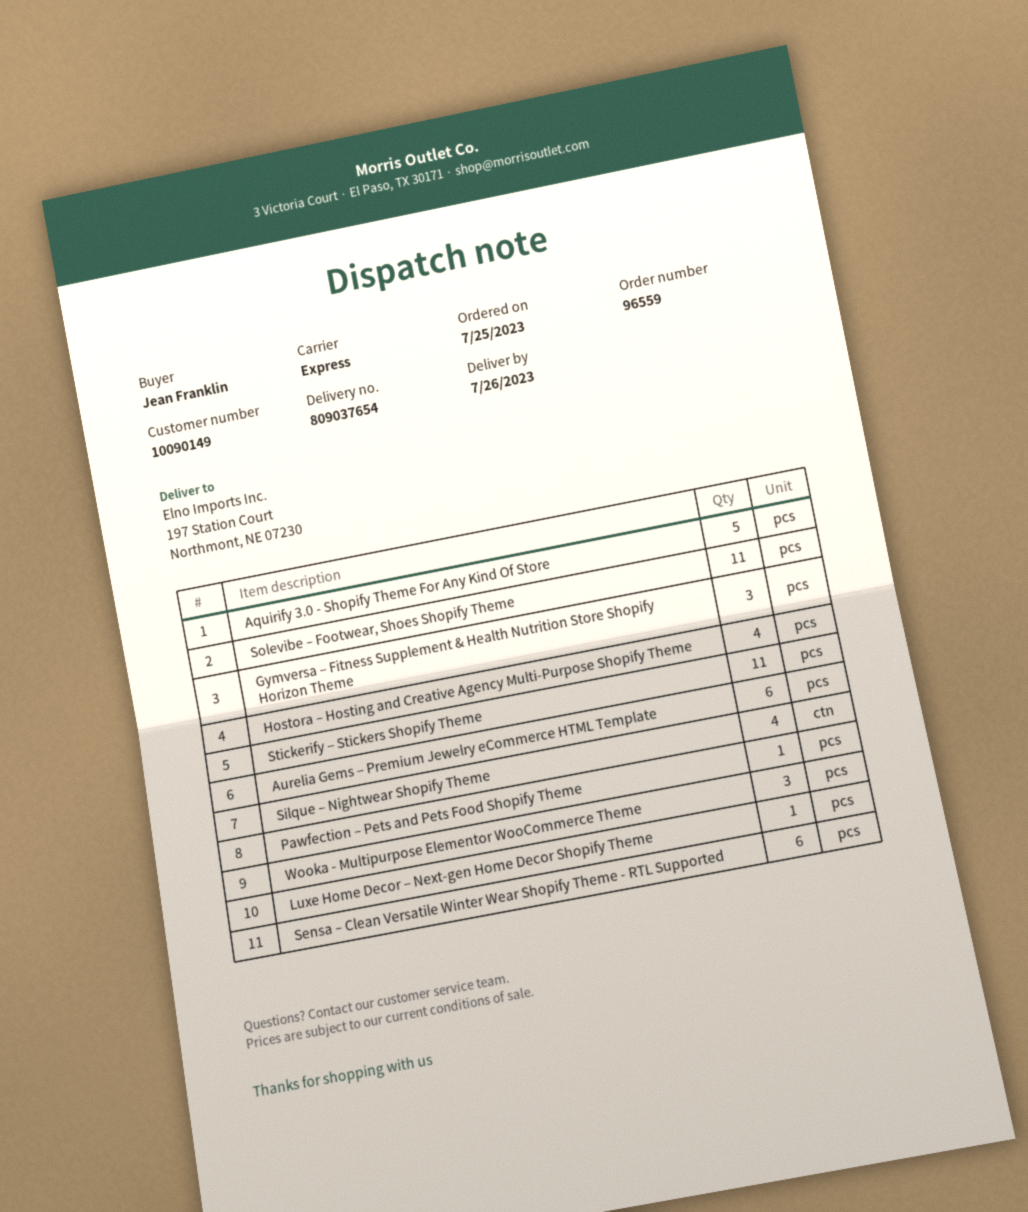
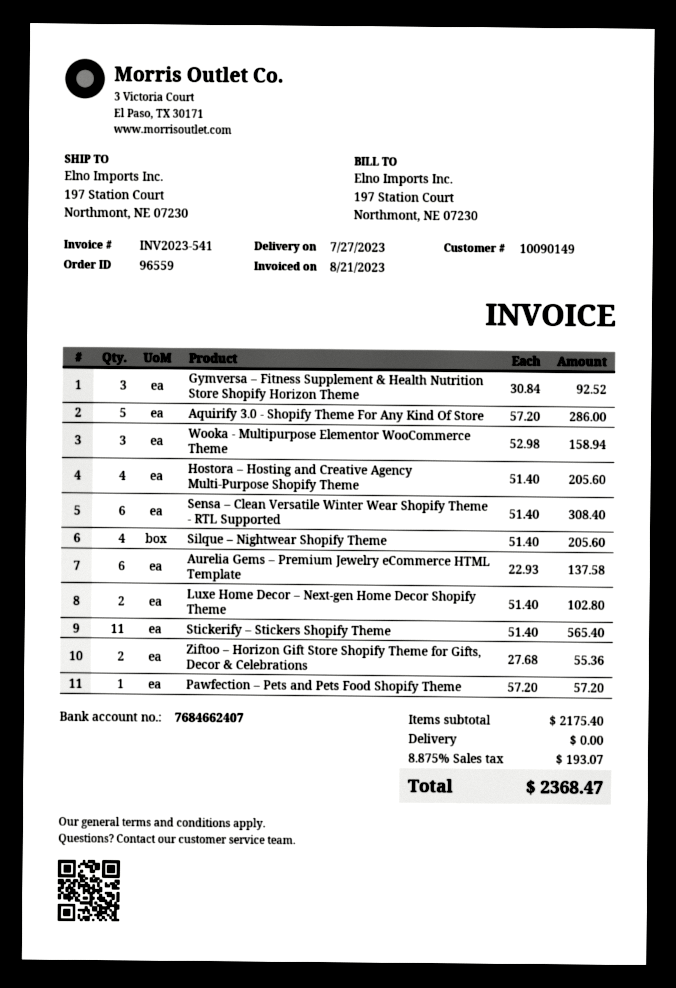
delivery date: 2023-07-26 -> 2023-07-27
Solevibe – Footwear, Shoes Shopify Theme: 11 -> none
Luxe Home Decor – Next-gen Home Decor Shopify Theme: 1 -> 2
Ziftoo – Horizon Gift Store Shopify Theme for Gifts, Decor & Celebrations: none -> 2

